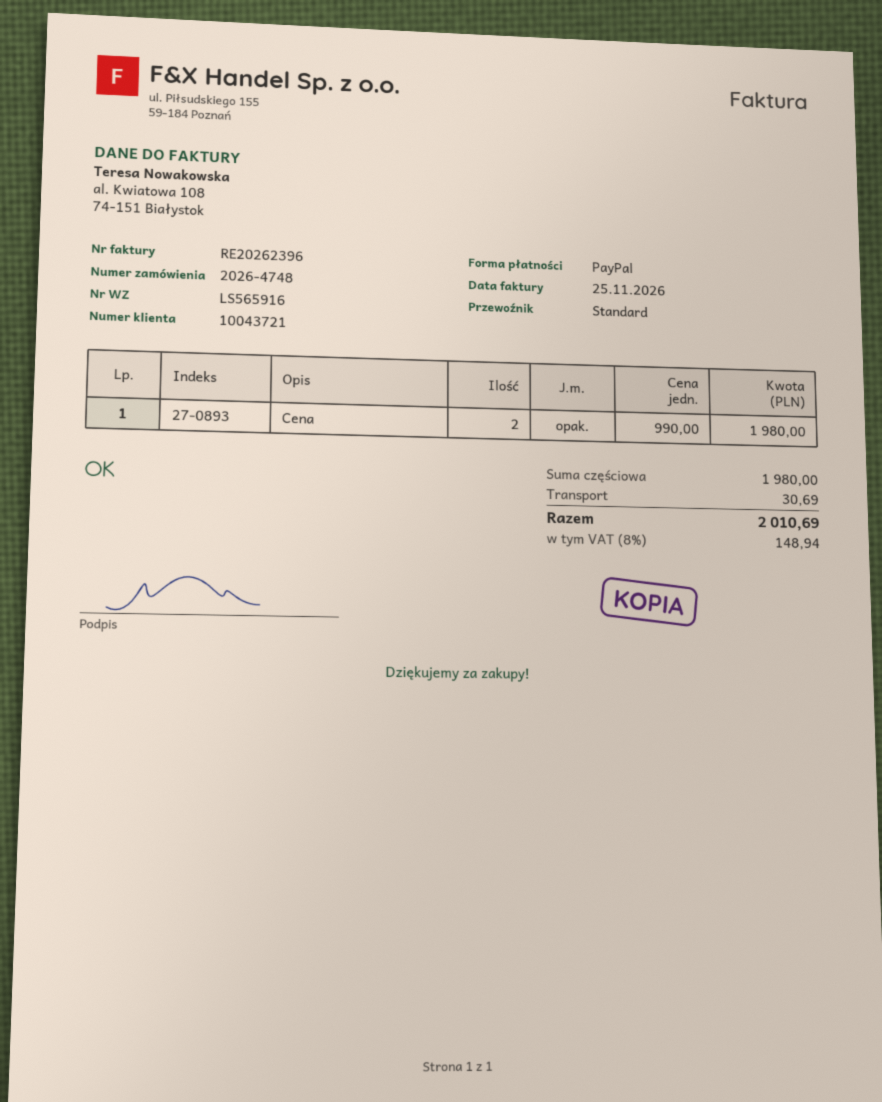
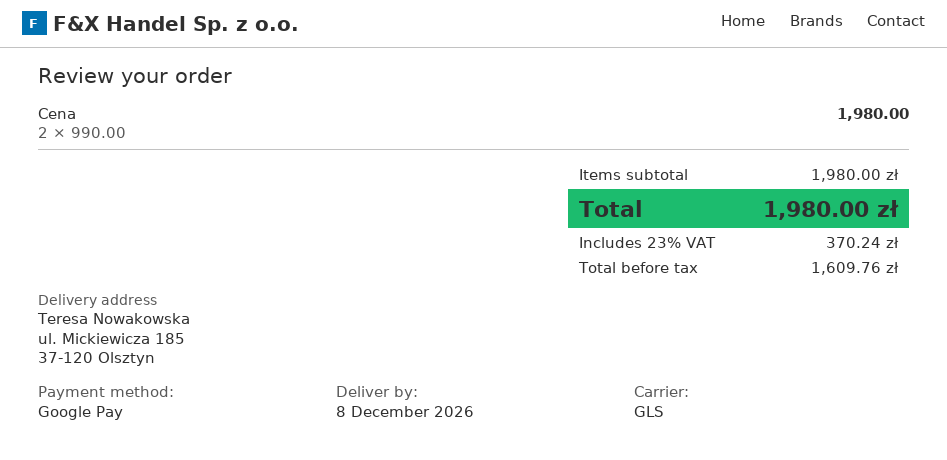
payment method: PayPal -> Google Pay
shipping method: standard -> GLS
shipping: 30.69 -> none
tax: 8% = 148.94 -> 23% = 370.24
total: 2010.69 -> 1980.00

